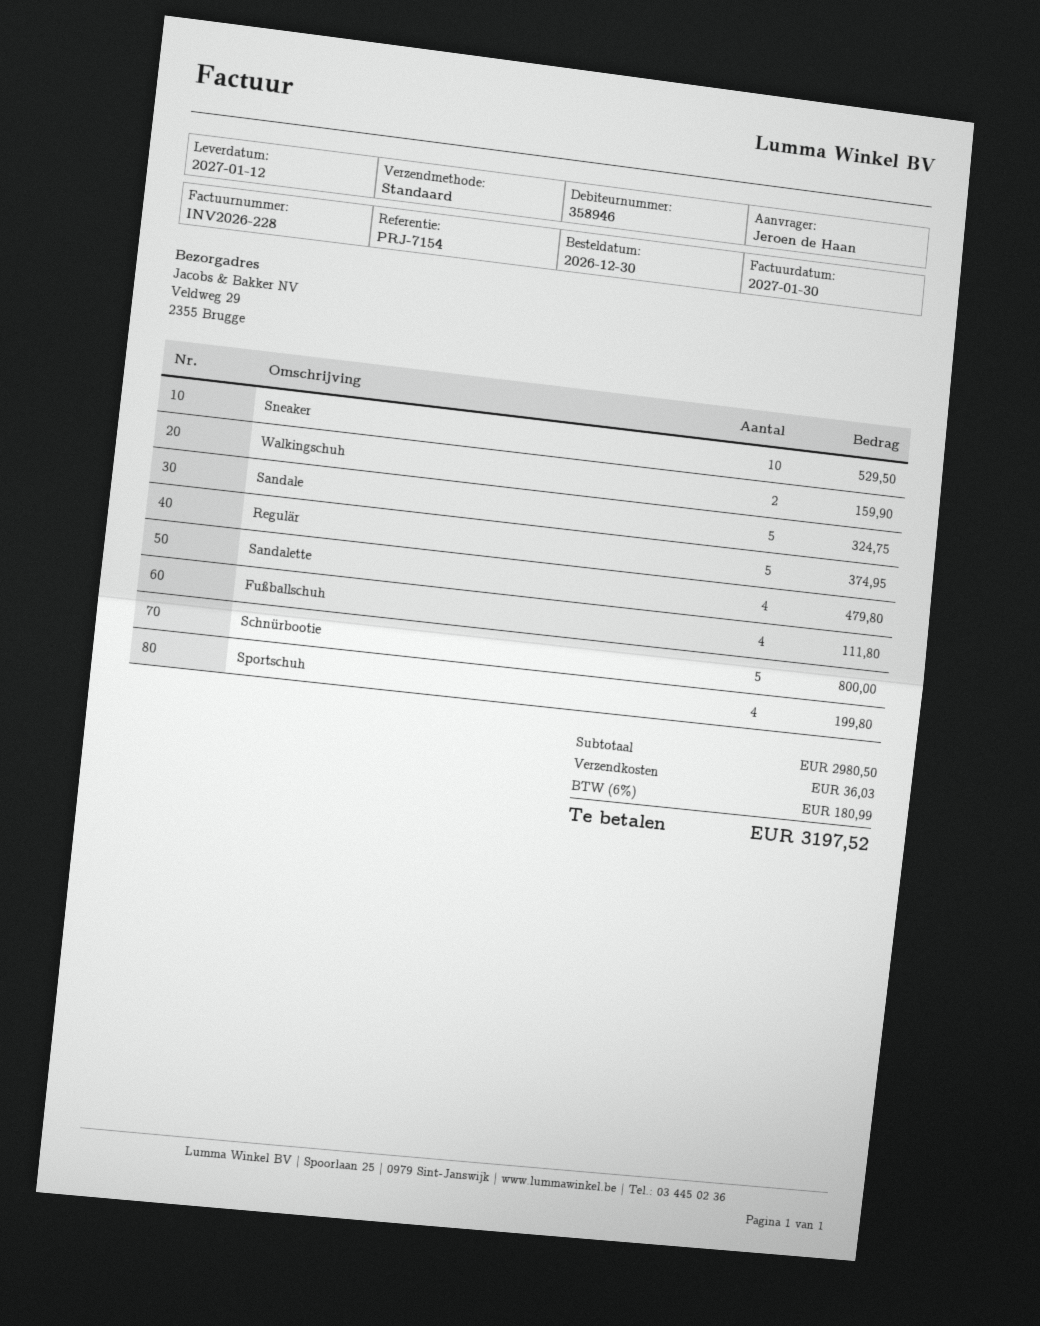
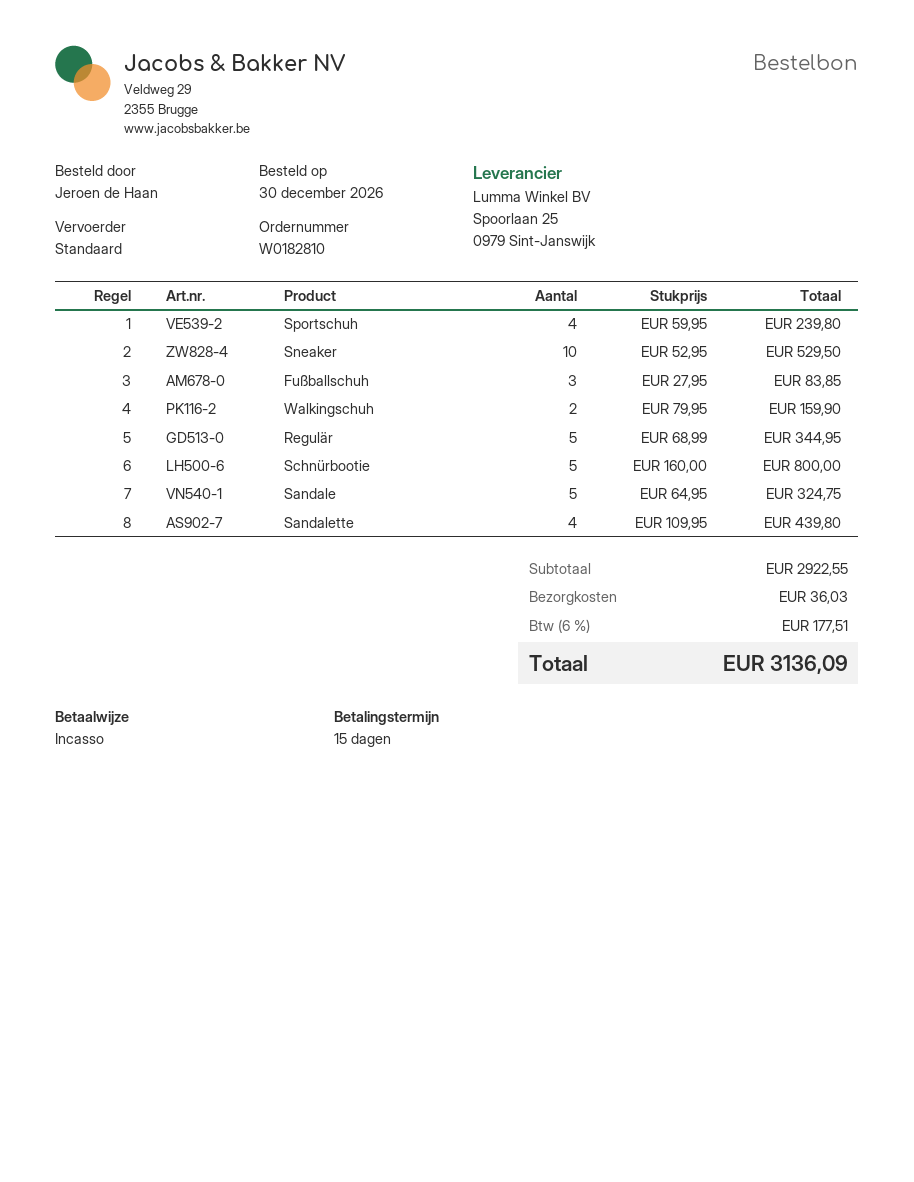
Regulär: 5 for 374.95 -> 5 for 344.95
Sandalette: 4 for 479.80 -> 4 for 439.80
Fußballschuh: 4 for 111.80 -> 3 for 83.85
Sportschuh: 4 for 199.80 -> 4 for 239.80
subtotal: 2980.50 -> 2922.55
tax: 6% = 180.99 -> 6% = 177.51
total: 3197.52 -> 3136.09

